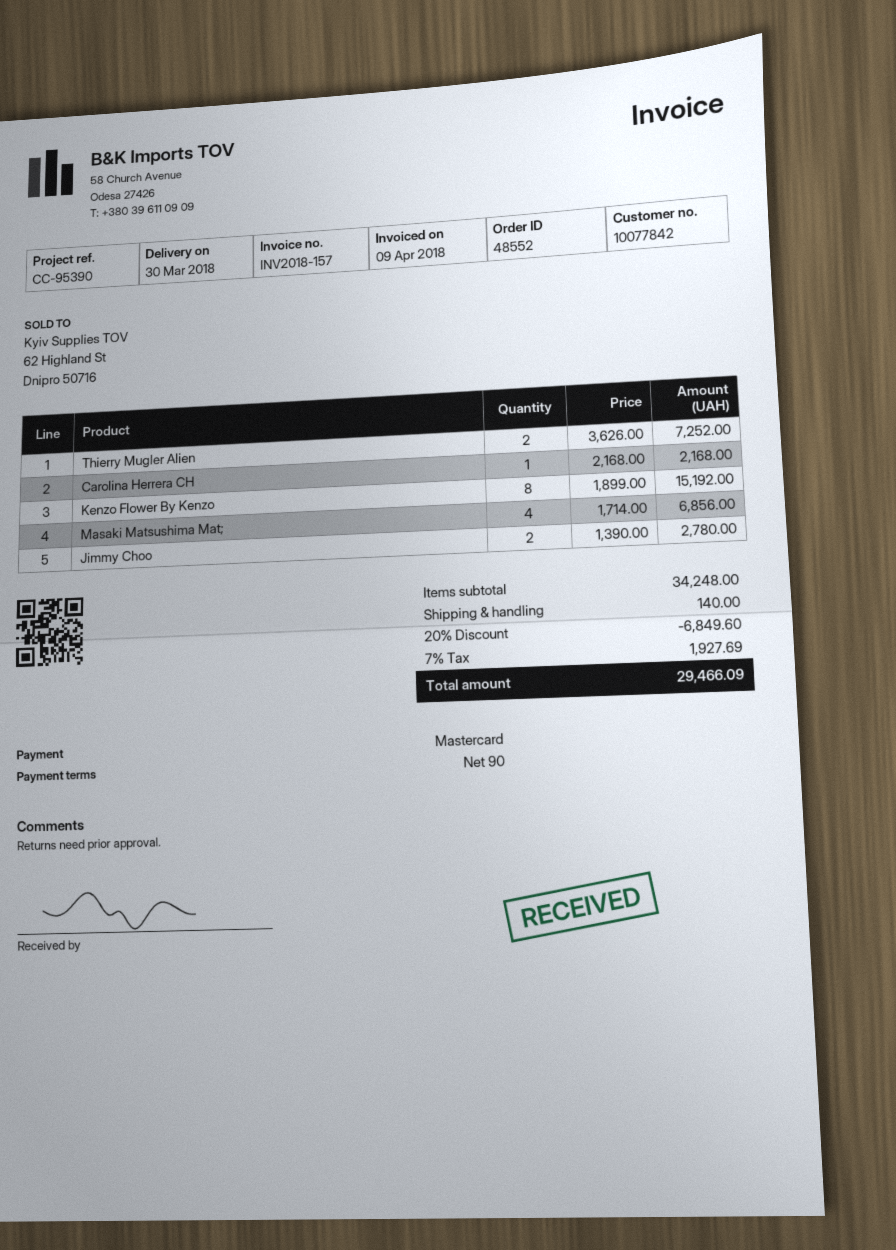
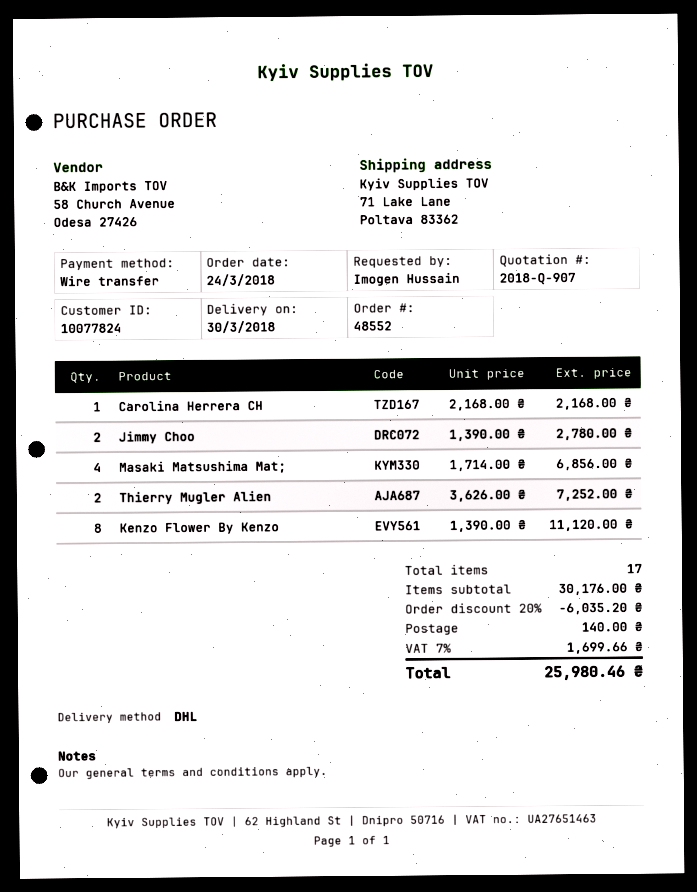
customer number: 10077842 -> 10077824
payment method: Mastercard -> bank transfer
Kenzo Flower By Kenzo: 8 x 1899.00 = 15192.00 -> 8 x 1390.00 = 11120.00
subtotal: 34248.00 -> 30176.00
discount: 20% = 6849.60 -> 20% = 6035.20
tax: 7% = 1927.69 -> 7% = 1699.66
total: 29466.09 -> 25980.46

